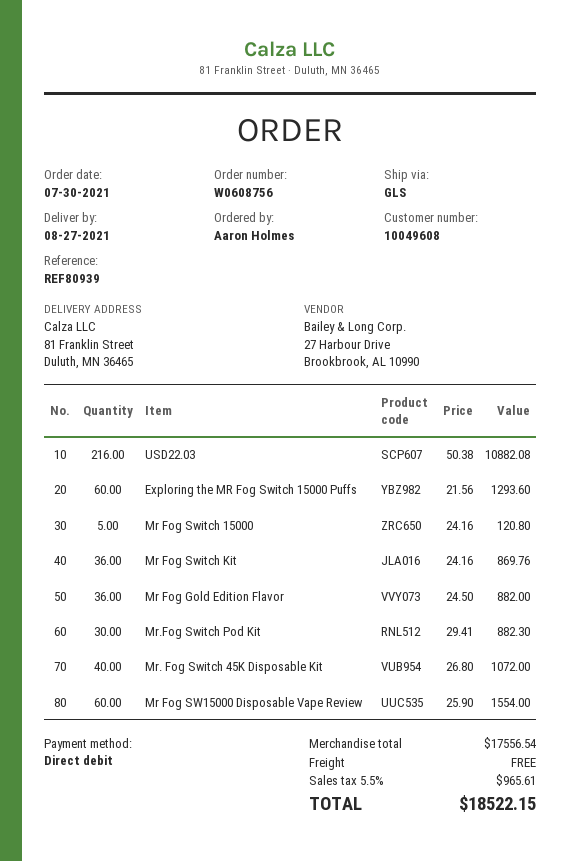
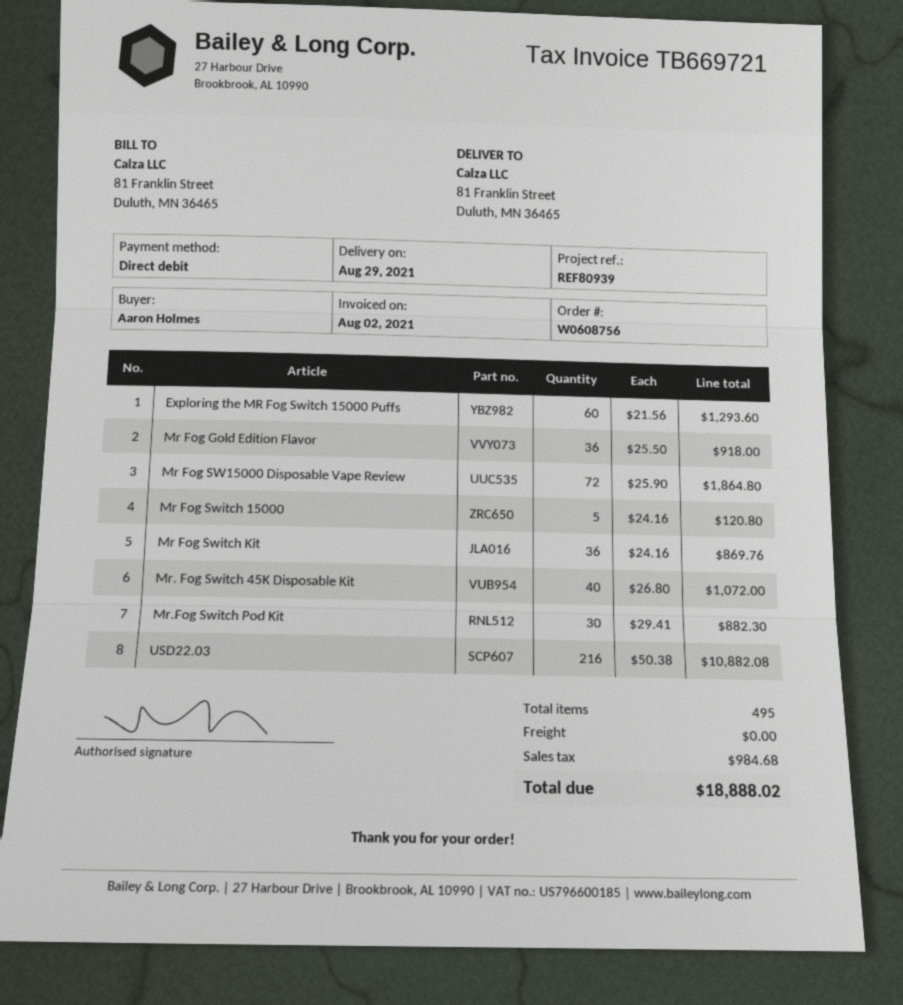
delivery date: 2021-08-27 -> 2021-08-29
Mr Fog Gold Edition Flavor: 36 x 24.50 = 882.00 -> 36 x 25.50 = 918.00
Mr Fog SW15000 Disposable Vape Review: 60 x 25.90 = 1554.00 -> 72 x 25.90 = 1864.80
tax: 965.61 -> 984.68
total: 18522.15 -> 18888.02

